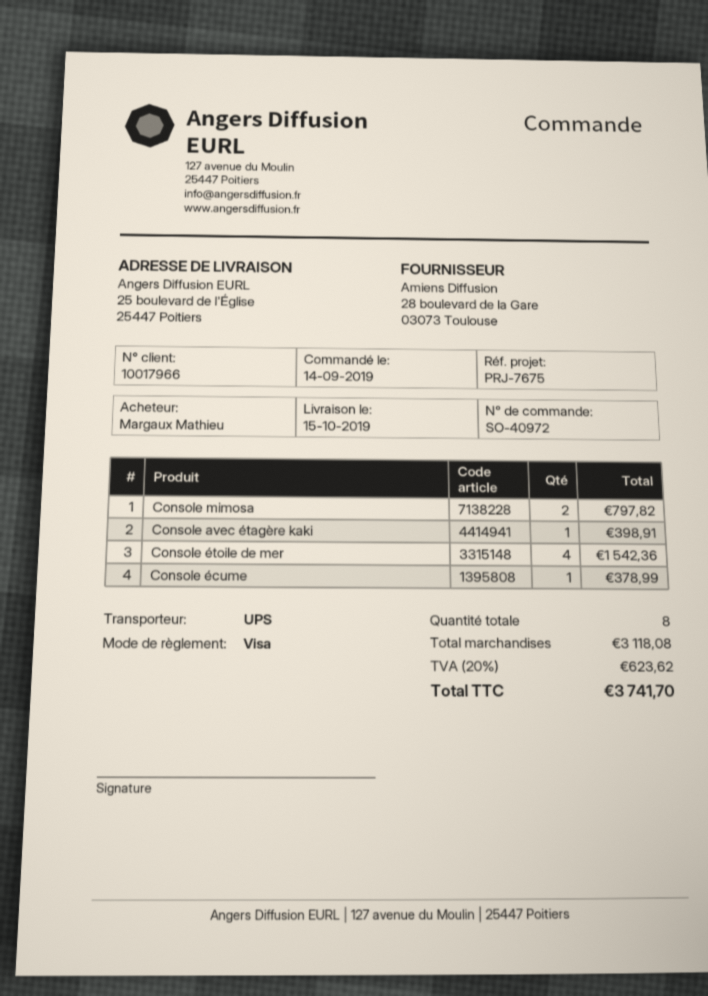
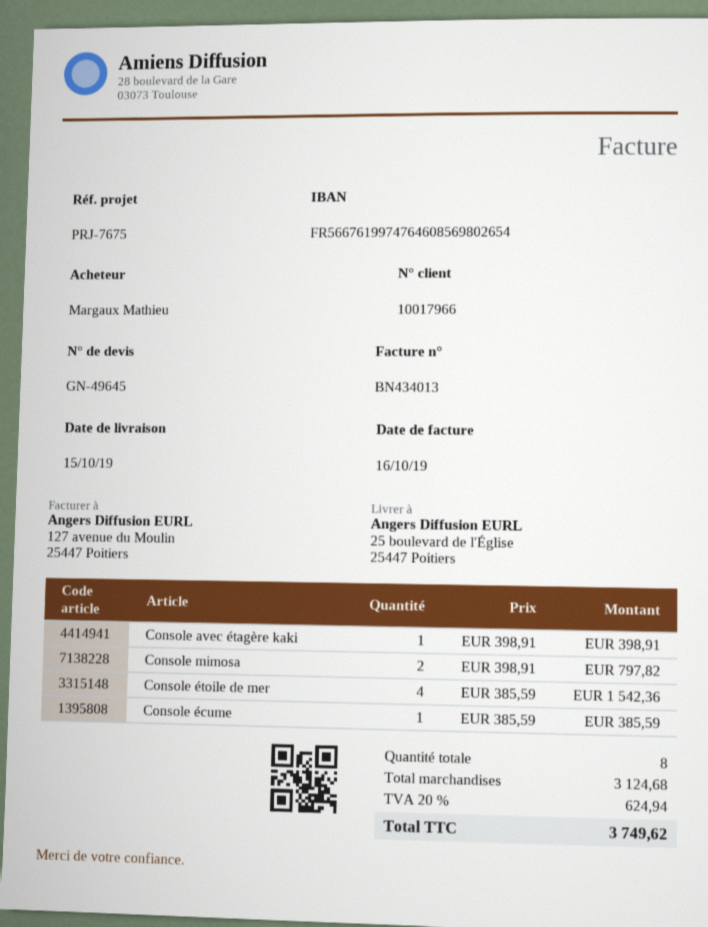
Console écume: 1 for 378.99 -> 1 for 385.59
subtotal: 3118.08 -> 3124.68
tax: 20% = 623.62 -> 20% = 624.94
total: 3741.70 -> 3749.62

